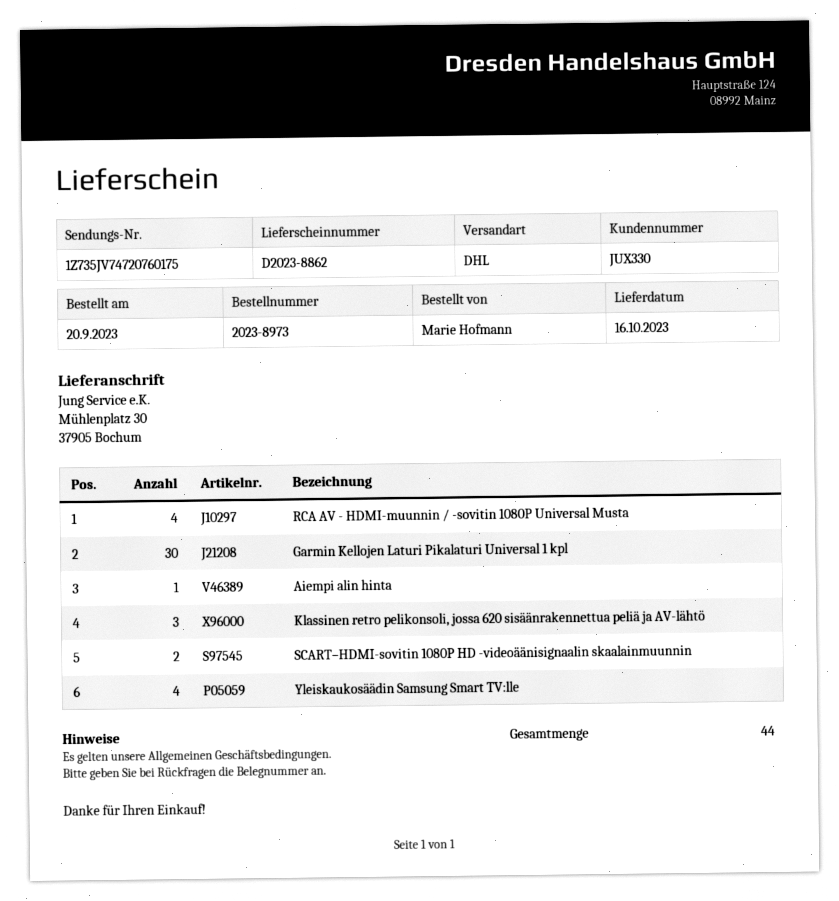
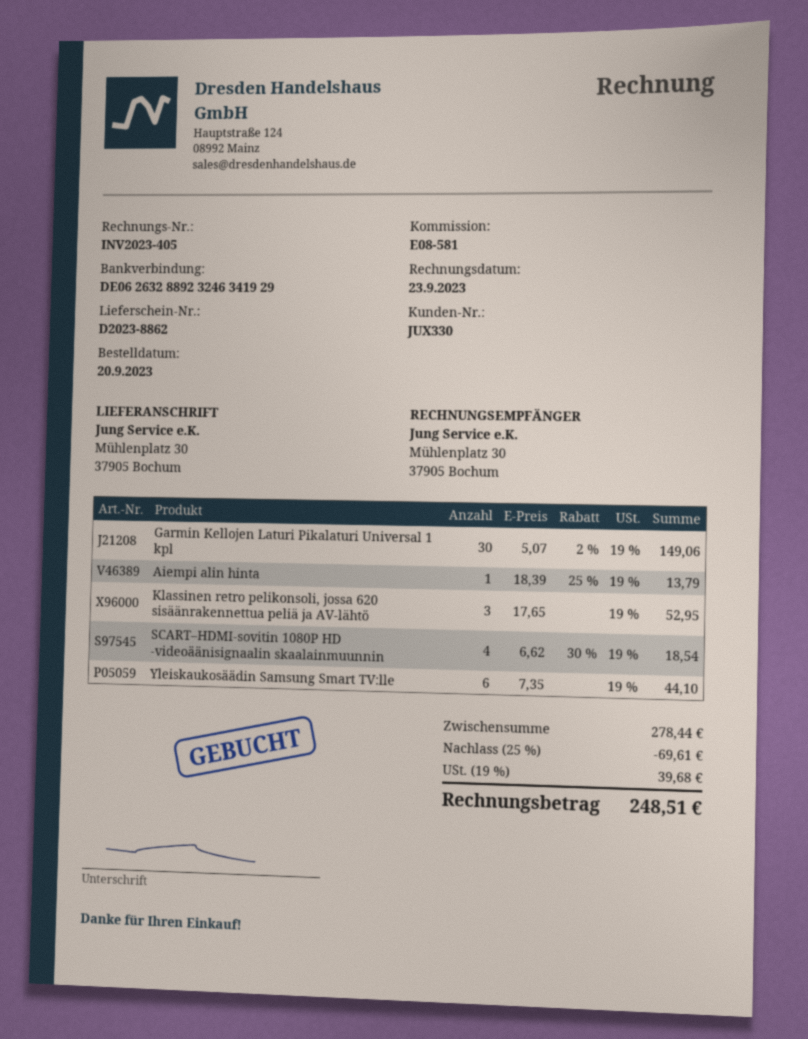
RCA AV - HDMI-muunnin / -sovitin 1080P Universal Musta: 4 -> none
SCART–HDMI-sovitin 1080P HD -videoäänisignaalin skaalainmuunnin: 2 -> 4
Yleiskaukosäädin Samsung Smart TV:lle: 4 -> 6

